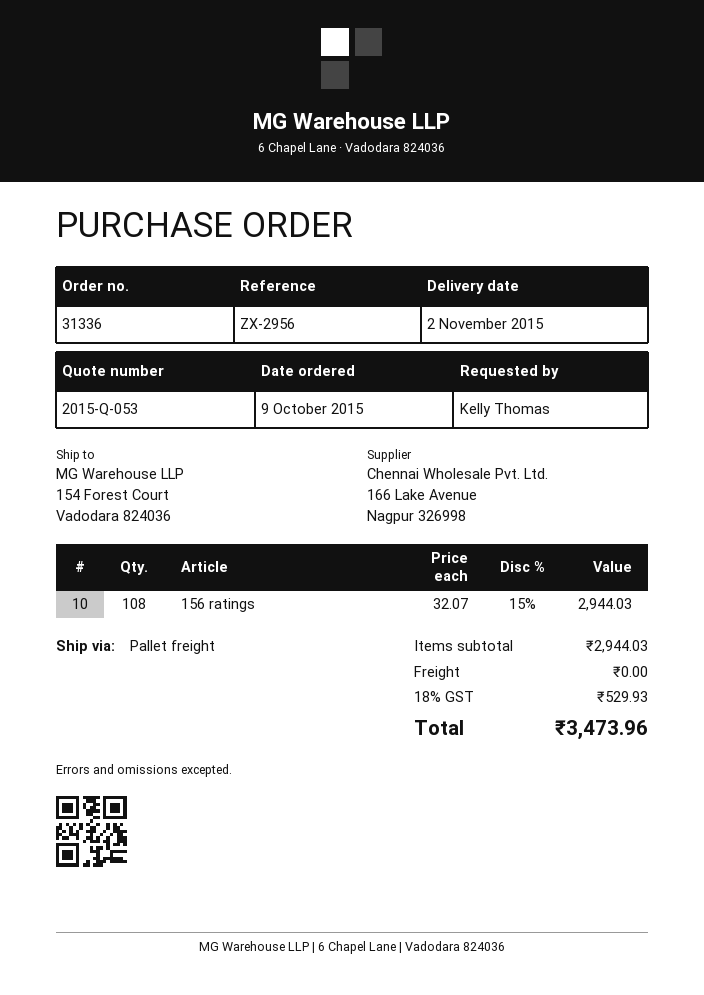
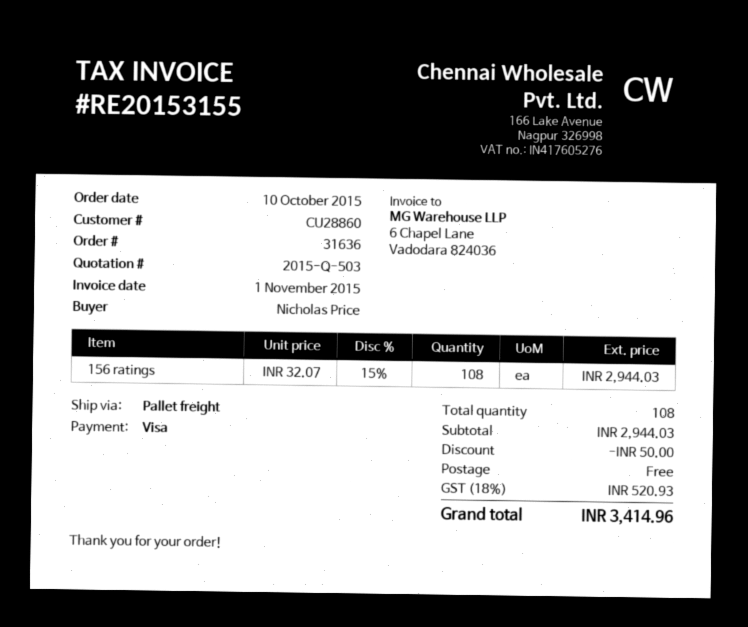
quote number: 2015-Q-053 -> 2015-Q-503
order number: 31336 -> 31636
order date: 2015-10-09 -> 2015-10-10
ordered by: Kelly Thomas -> Nicholas Price
discount: none -> 50.00
tax: 18% = 529.93 -> 18% = 520.93
total: 3473.96 -> 3414.96

